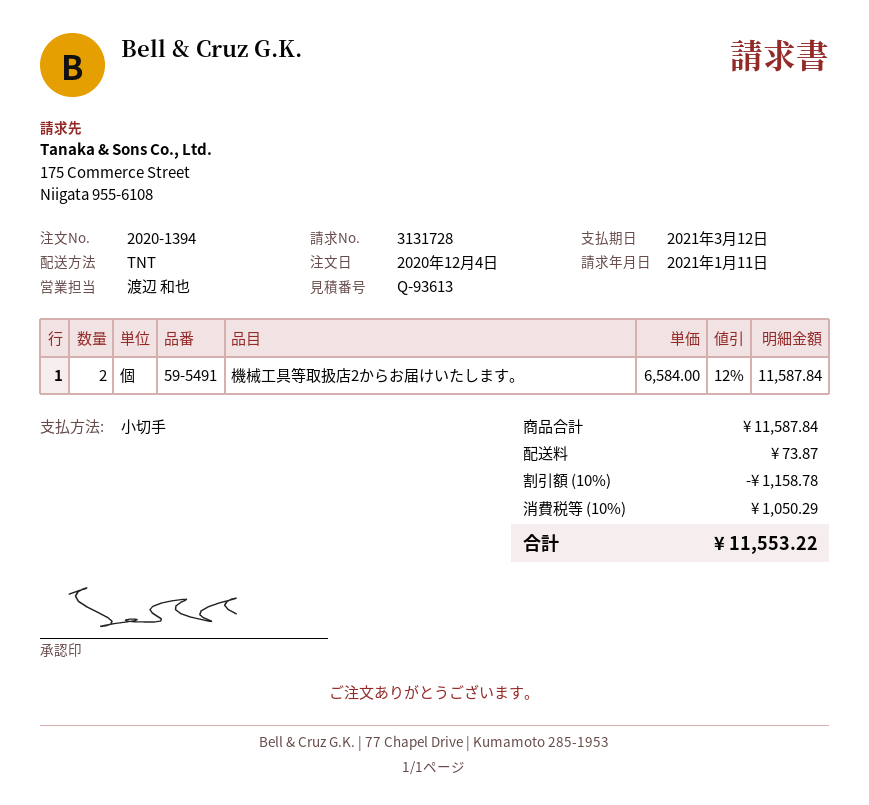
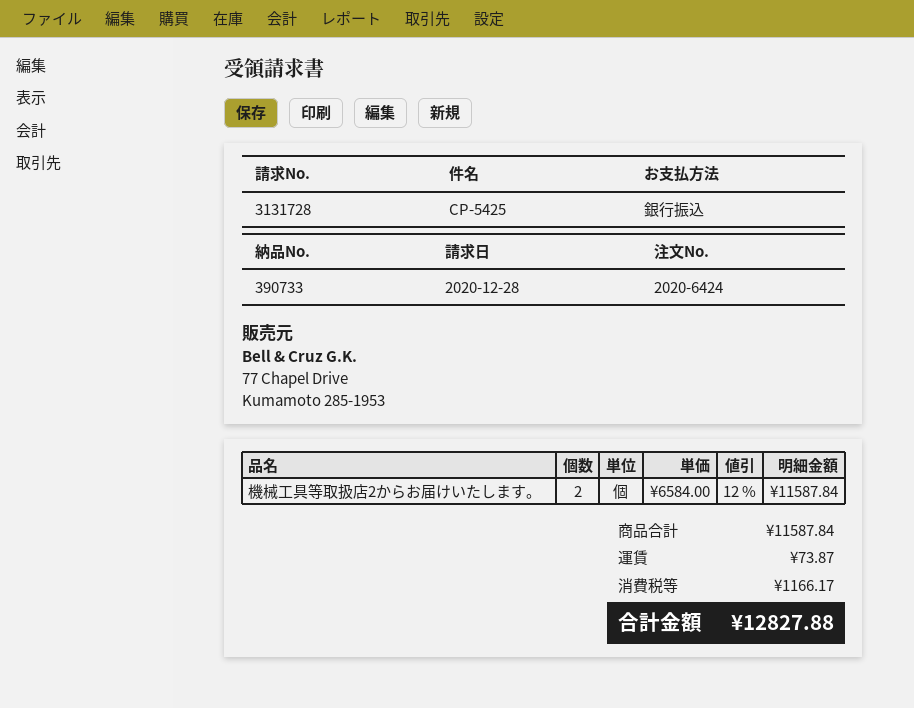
order number: 2020-1394 -> 2020-6424
invoice date: 2021-01-11 -> 2020-12-28
payment method: cheque -> bank transfer
discount: 10% = 1158.78 -> none
tax: 1050.29 -> 1166.17
total: 11553.22 -> 12827.88

